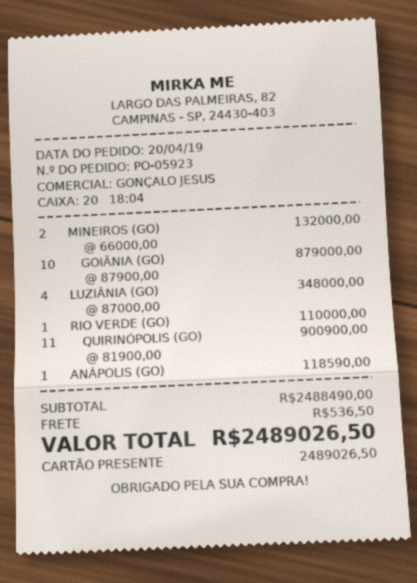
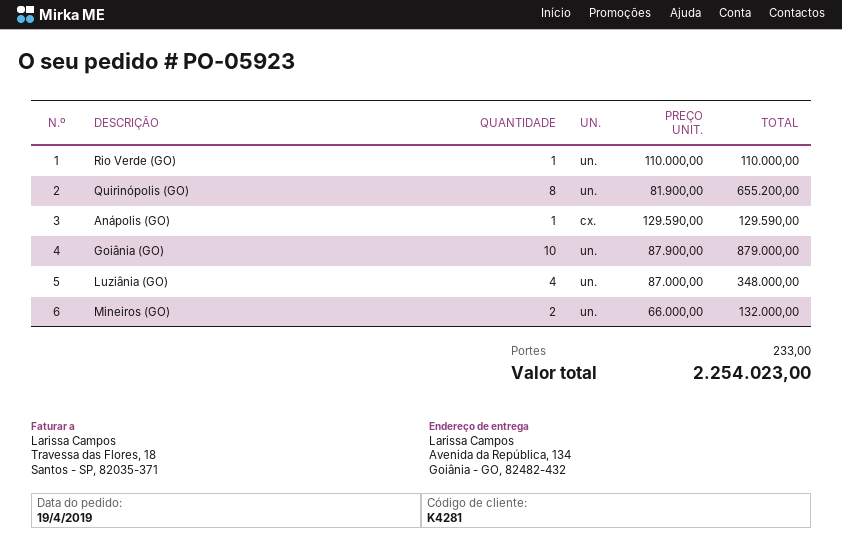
order date: 2019-04-20 -> 2019-04-19
QUIRINÓPOLIS (GO): 11 x 81900.00 = 900900.00 -> 8 x 81900.00 = 655200.00
ANÁPOLIS (GO): 1 x 118590.00 = 118590.00 -> 1 x 129590.00 = 129590.00
shipping: 536.50 -> 233.00
total: 2489026.50 -> 2254023.00

